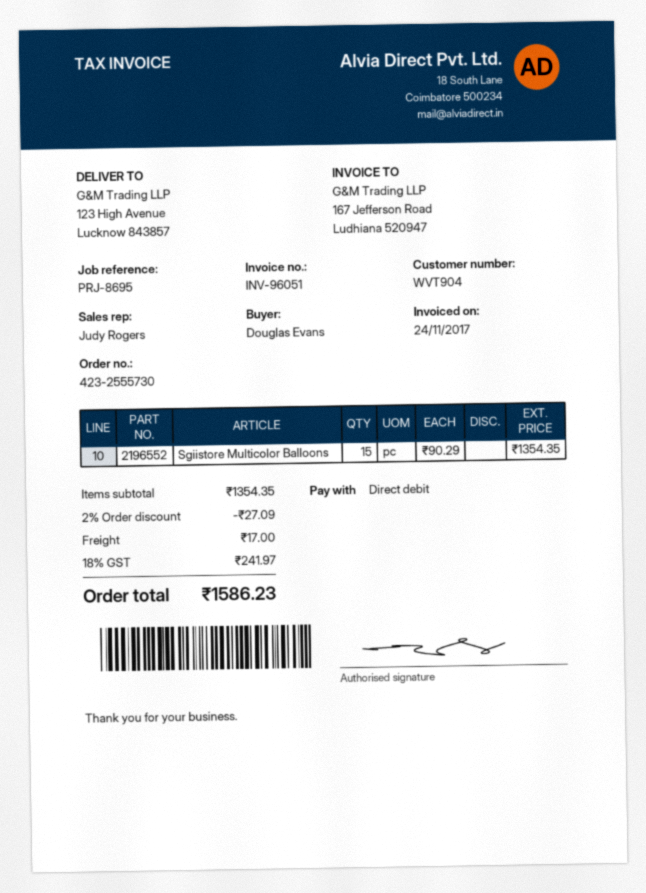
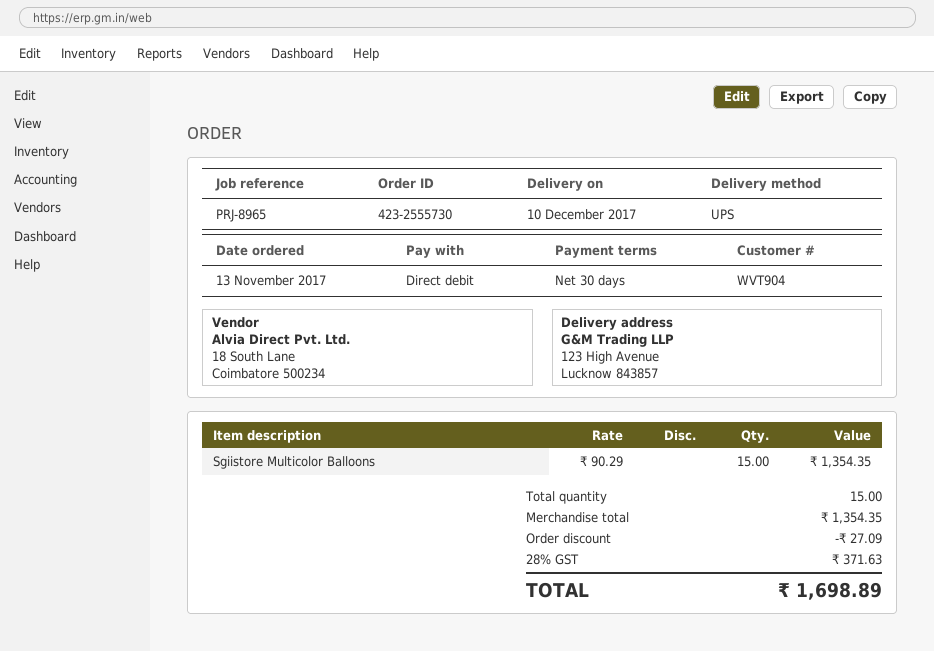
reference: PRJ-8695 -> PRJ-8965
shipping: 17.00 -> none
tax: 18% = 241.97 -> 28% = 371.63
total: 1586.23 -> 1698.89

